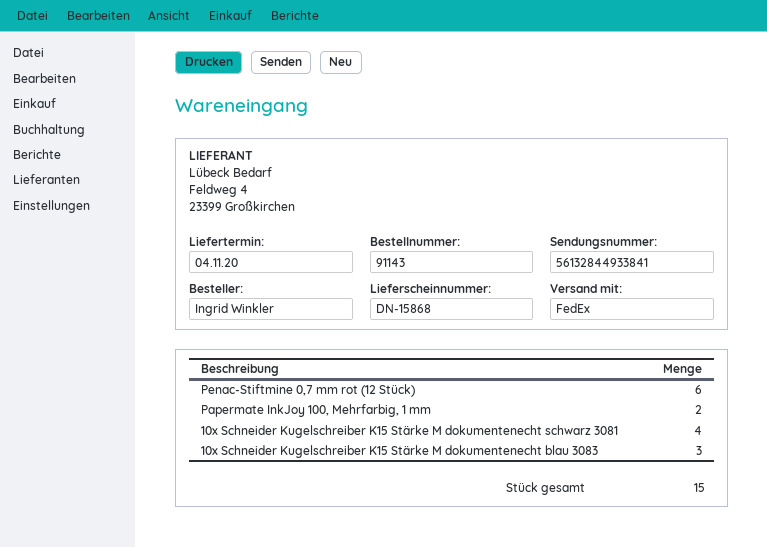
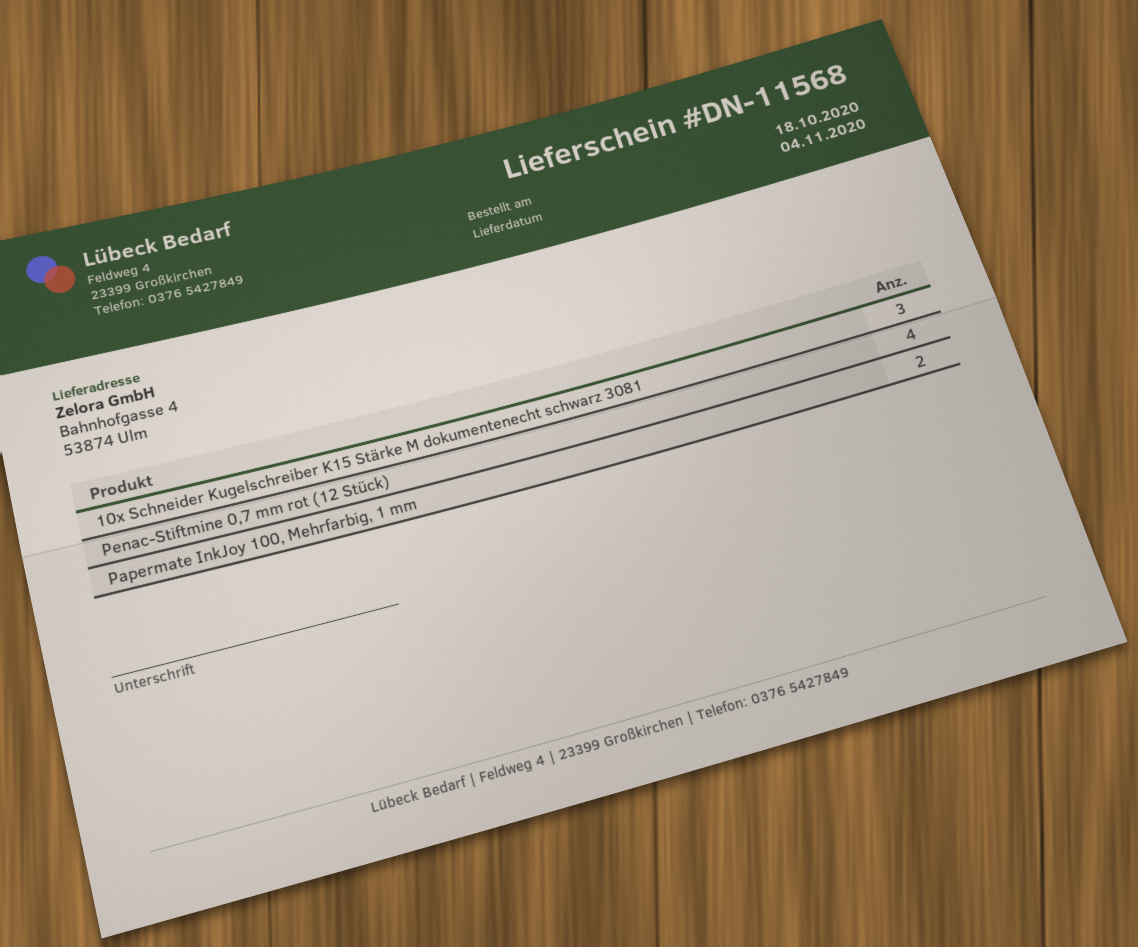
delivery note number: DN-15868 -> DN-11568
Penac-Stiftmine 0,7 mm rot (12 Stück): 6 -> 4
10x Schneider Kugelschreiber K15 Stärke M dokumentenecht schwarz 3081: 4 -> 3
10x Schneider Kugelschreiber K15 Stärke M dokumentenecht blau 3083: 3 -> none

